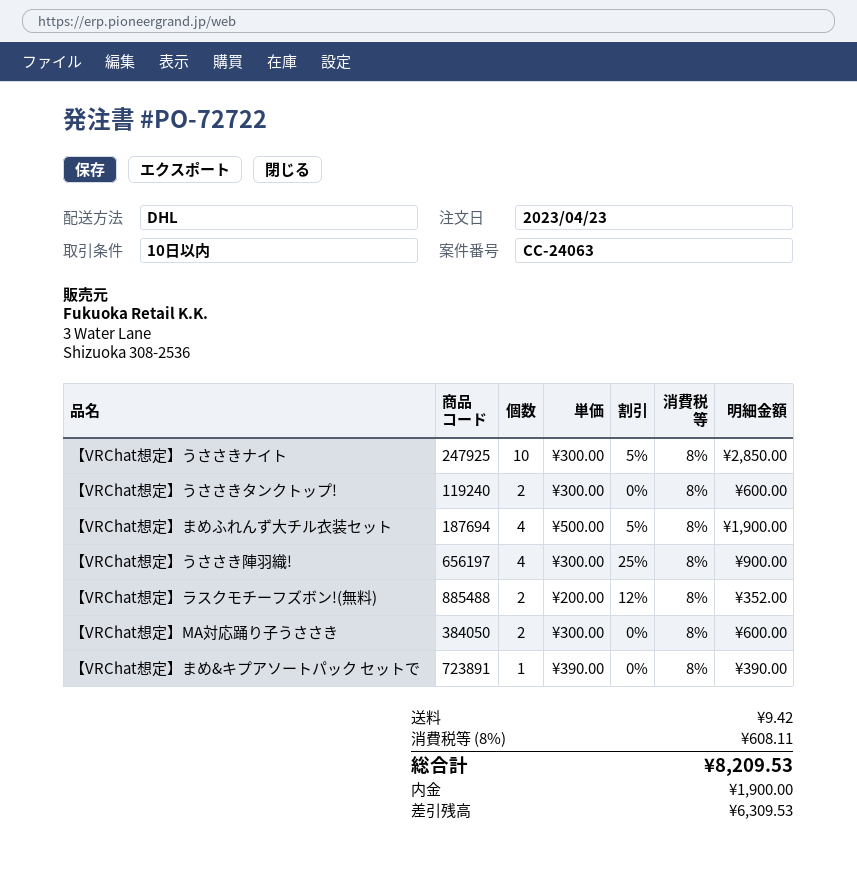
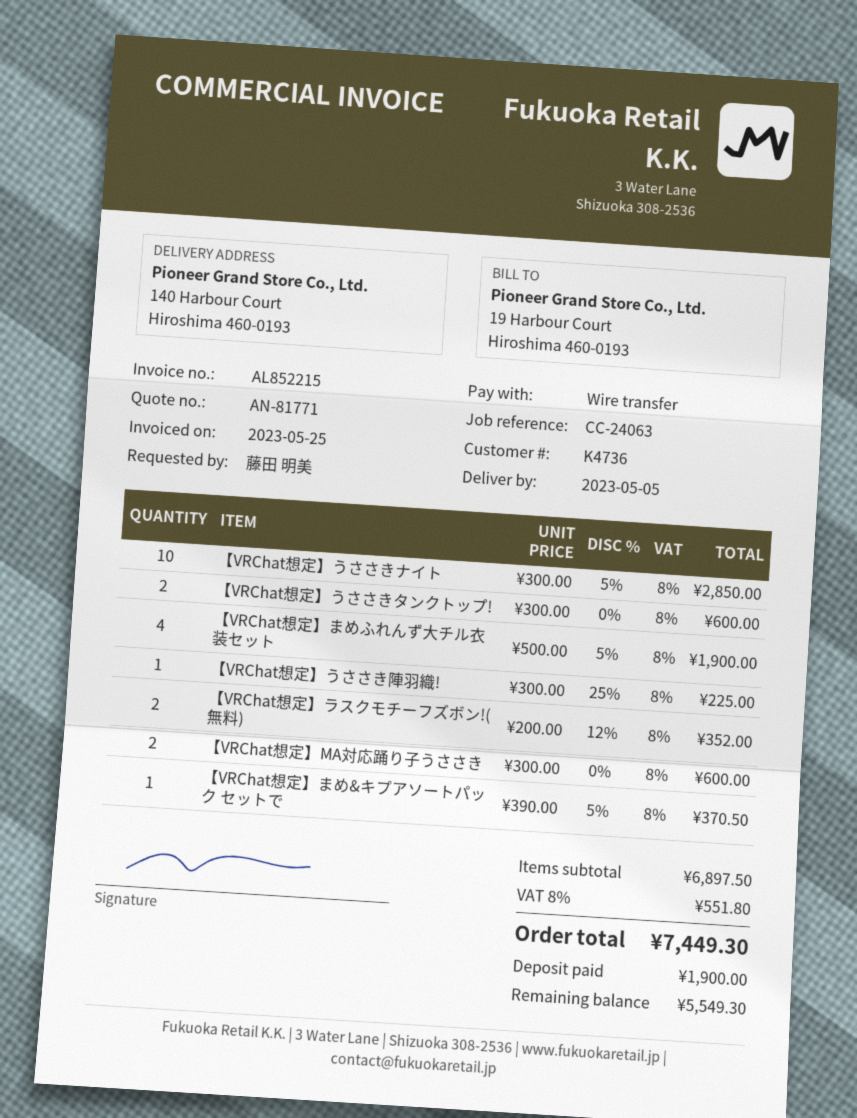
【VRChat想定】うささき陣羽織!: 4 x 300.00 - 25% = 900.00 -> 1 x 300.00 - 25% = 225.00
【VRChat想定】まめ&キプアソートパック セットで: 1 x 390.00 = 390.00 -> 1 x 390.00 - 5% = 370.50
shipping: 9.42 -> none
tax: 8% = 608.11 -> 8% = 551.80
total: 8209.53 -> 7449.30
balance: 6309.53 -> 5549.30

